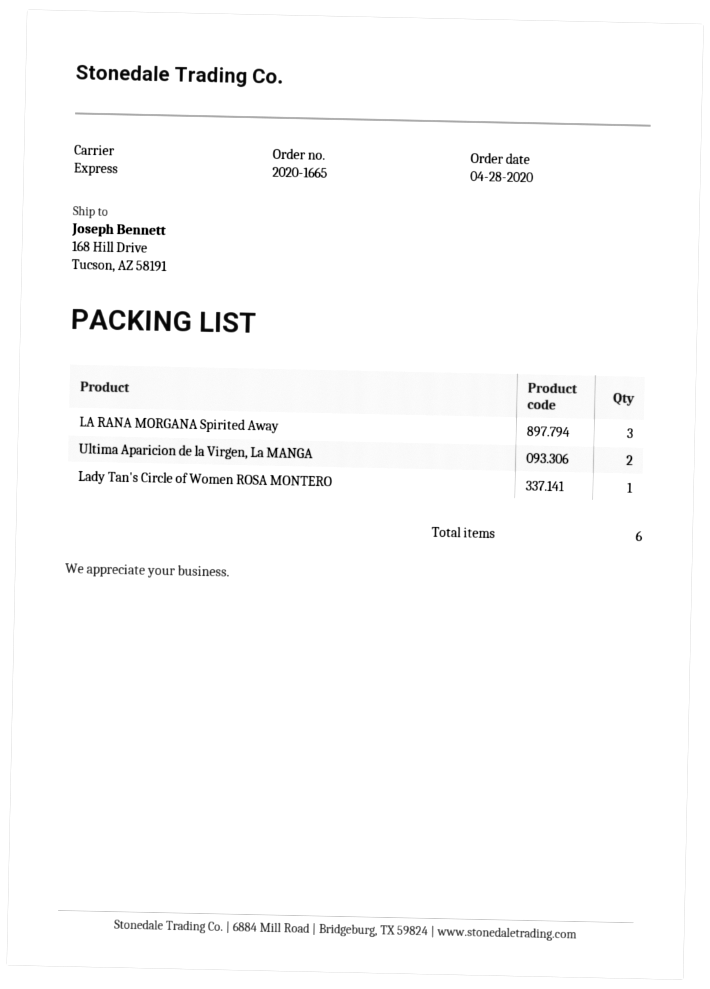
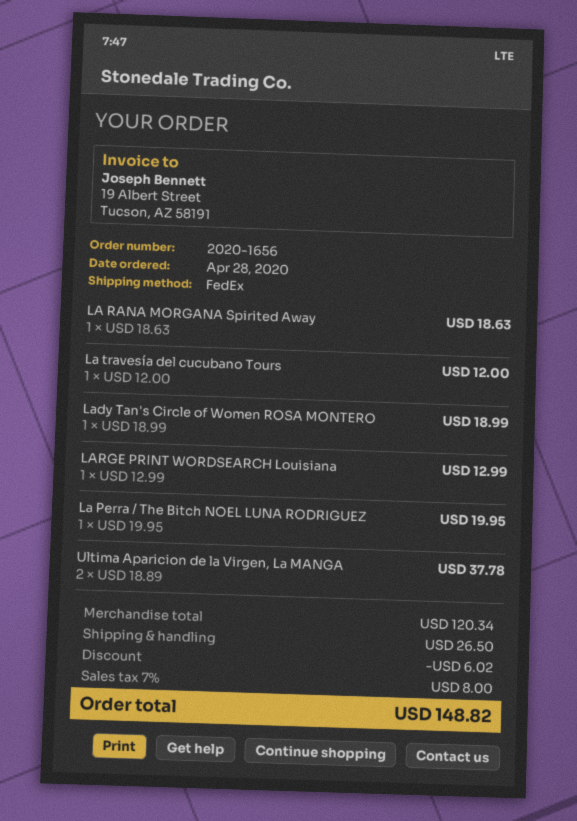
order number: 2020-1665 -> 2020-1656
shipping method: express -> FedEx
LA RANA MORGANA Spirited Away: 3 -> 1
La travesía del cucubano Tours: none -> 1
LARGE PRINT WORDSEARCH Louisiana: none -> 1
La Perra / The Bitch NOEL LUNA RODRIGUEZ: none -> 1

